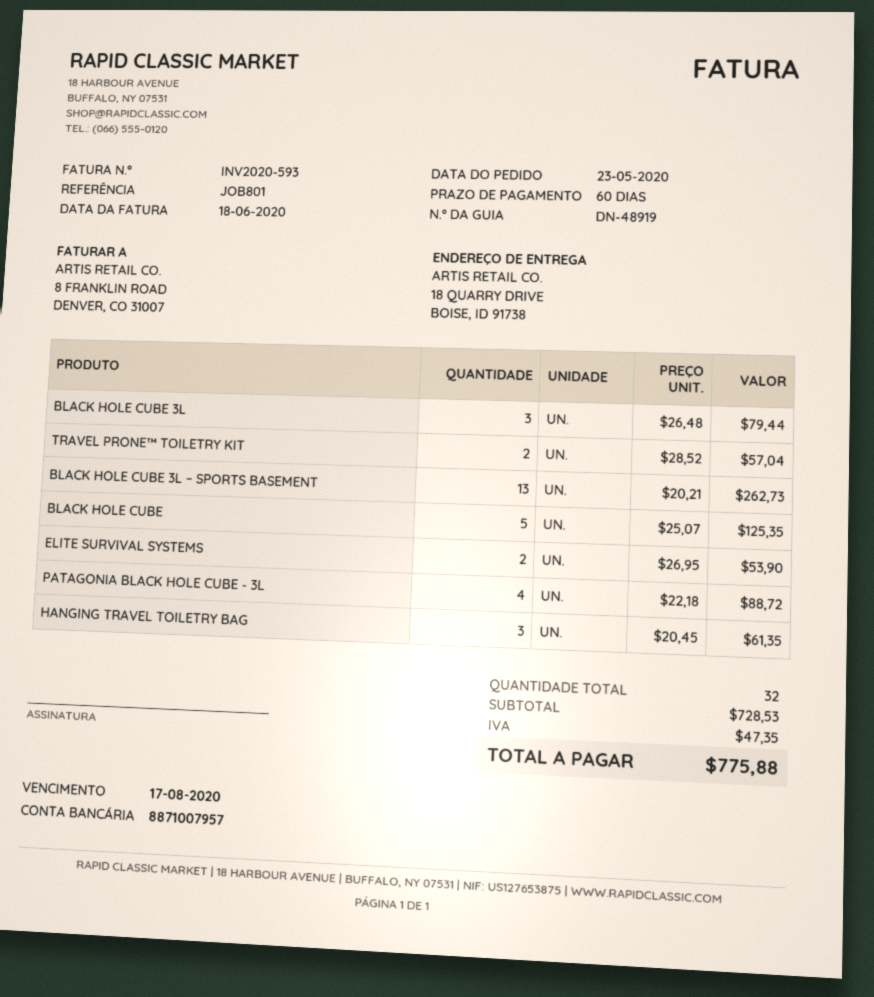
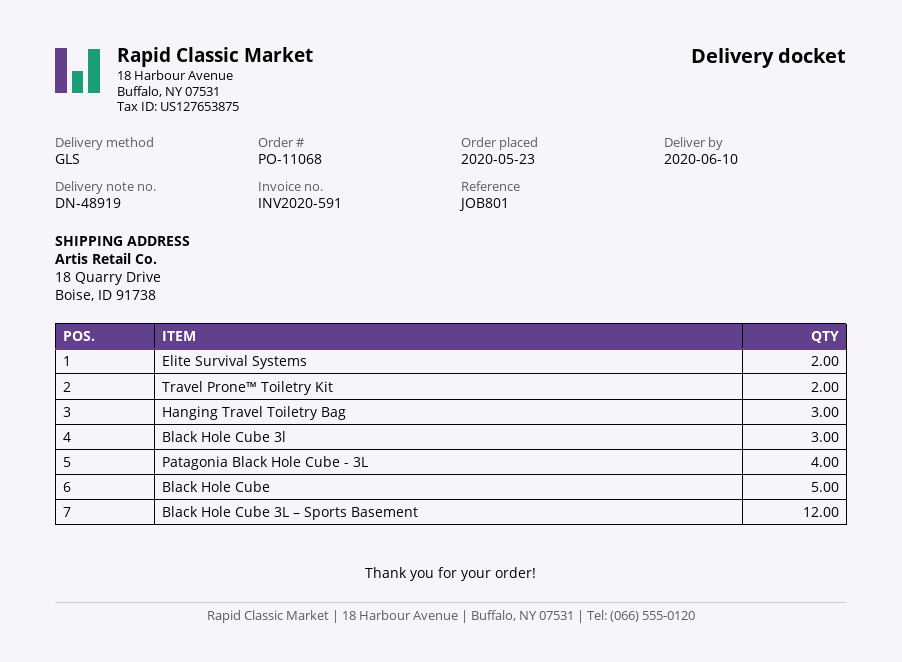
invoice number: INV2020-593 -> INV2020-591
BLACK HOLE CUBE 3L – SPORTS BASEMENT: 13 -> 12

